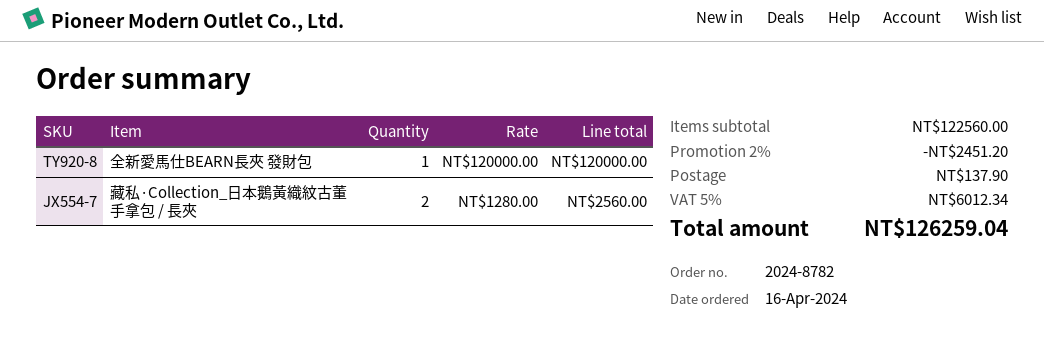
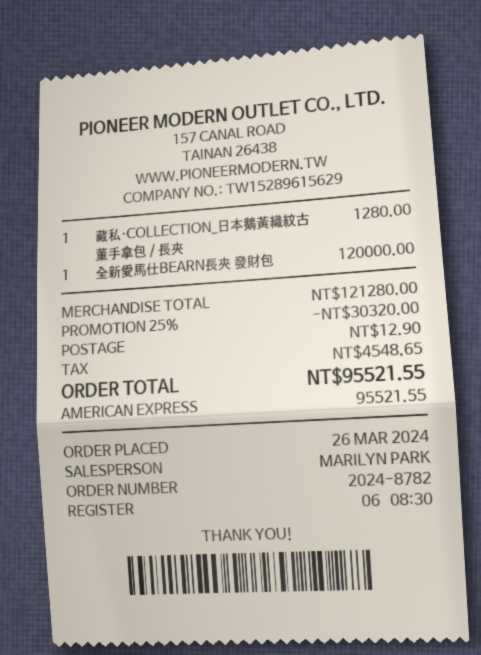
order date: 2024-04-16 -> 2024-03-26
藏私·Collection_日本鵝黃織紋古董手拿包 / 長夾: 2 x 1280.00 = 2560.00 -> 1 x 1280.00 = 1280.00
subtotal: 122560.00 -> 121280.00
discount: 2% = 2451.20 -> 25% = 30320.00
shipping: 137.90 -> 12.90
tax: 6012.34 -> 4548.65
total: 126259.04 -> 95521.55

